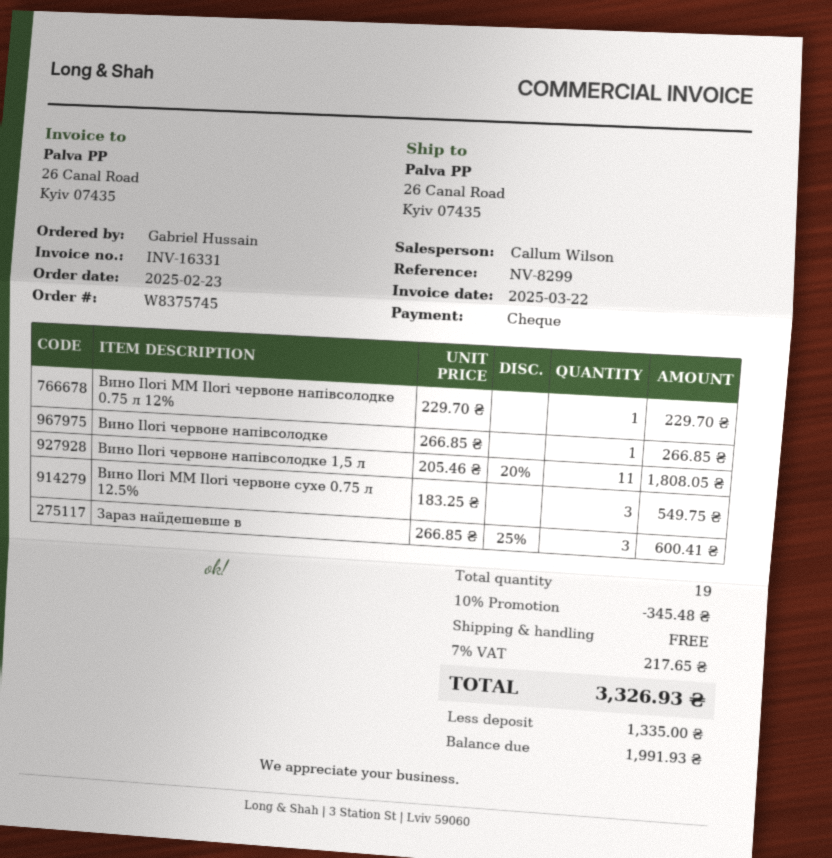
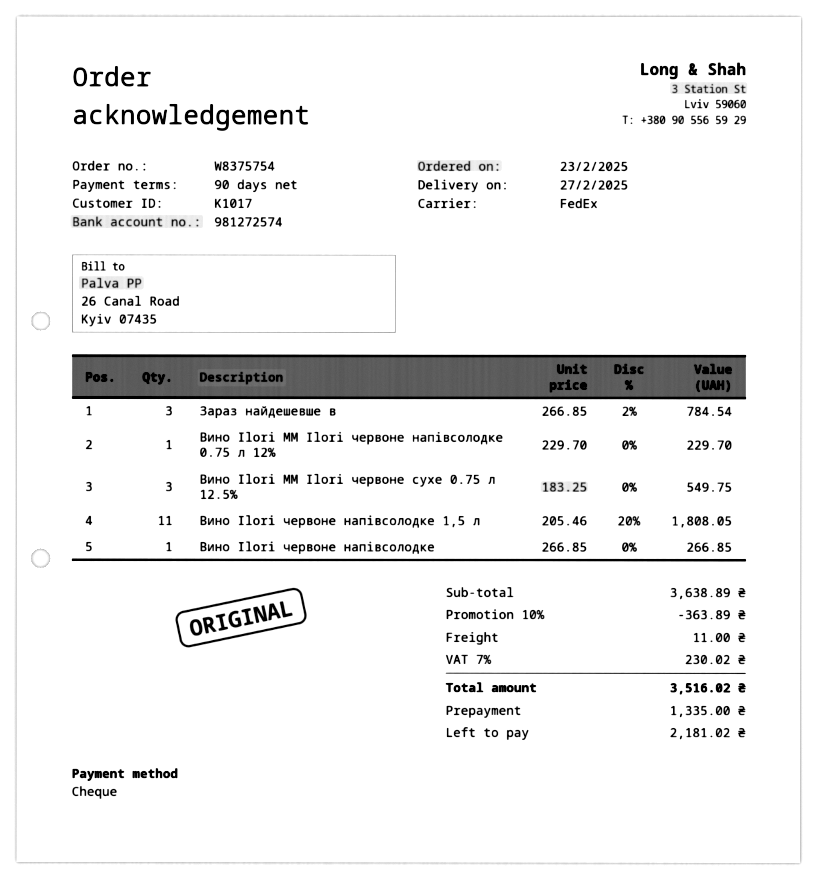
order number: W8375745 -> W8375754
Зараз найдешевше в: 3 x 266.85 - 25% = 600.41 -> 3 x 266.85 - 2% = 784.54
discount: 10% = 345.48 -> 10% = 363.89
shipping: 0.00 -> 11.00
tax: 7% = 217.65 -> 7% = 230.02
total: 3326.93 -> 3516.02
balance: 1991.93 -> 2181.02

